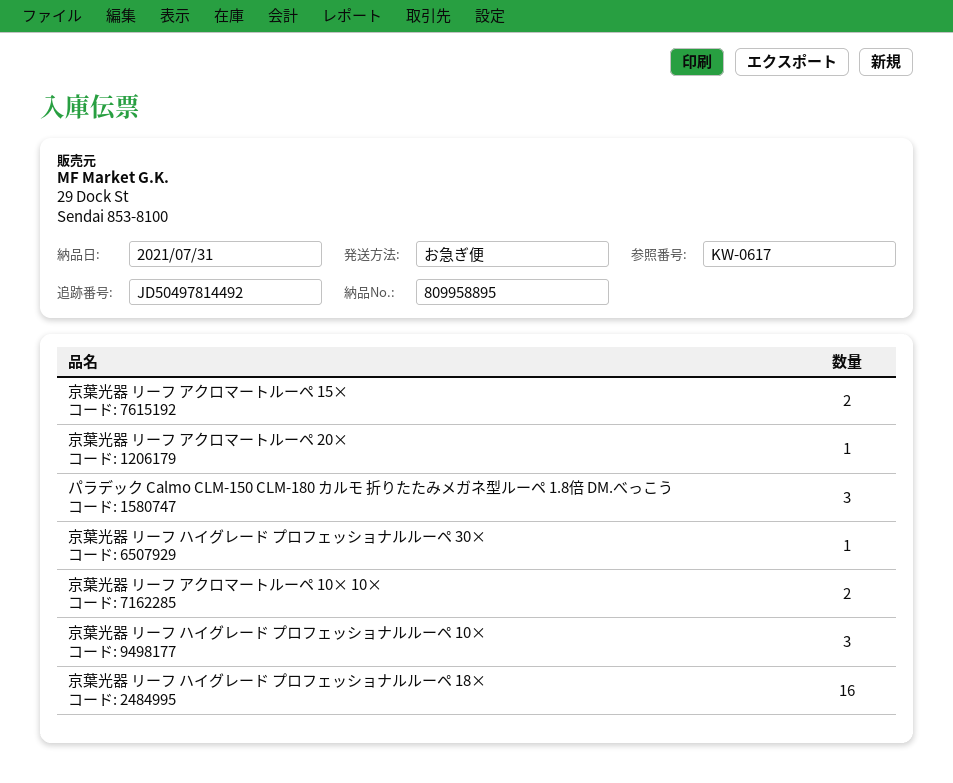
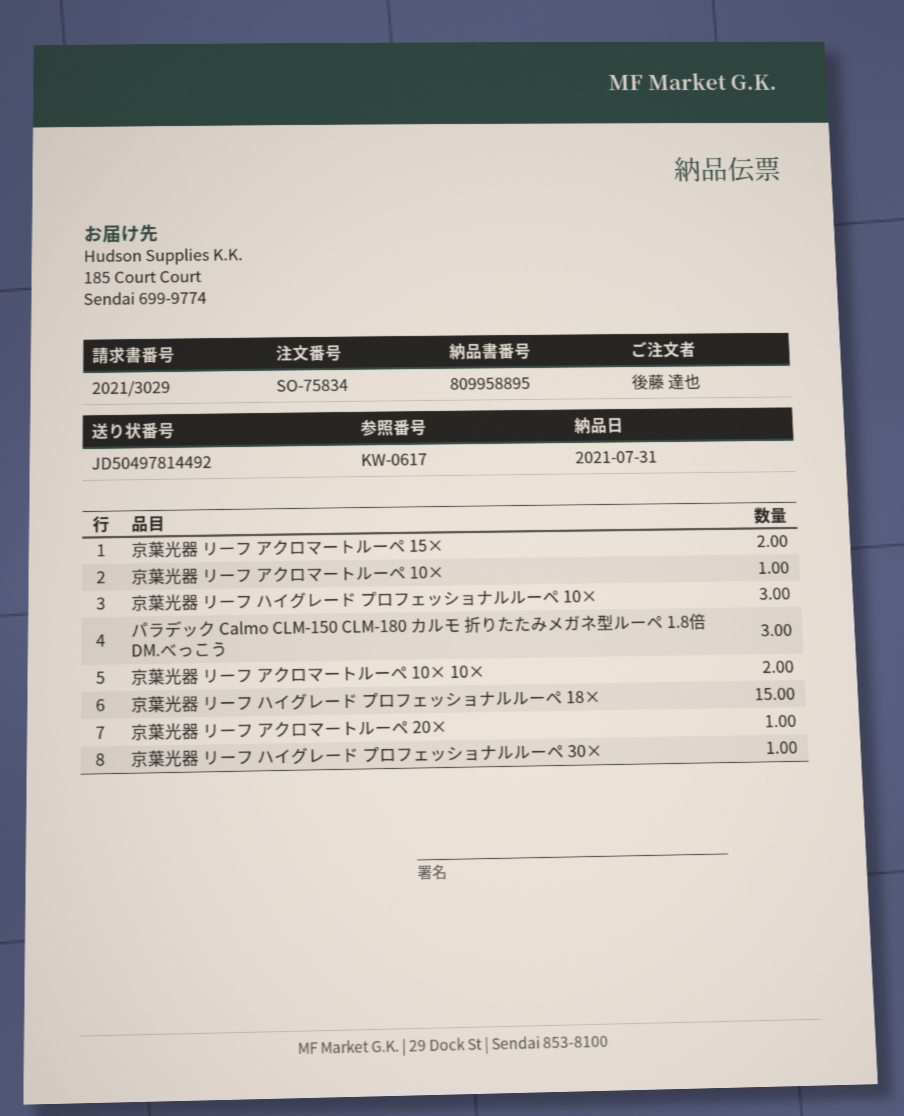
京葉光器 リーフ ハイグレード プロフェッショナルルーペ 18×: 16 -> 15
京葉光器 リーフ アクロマートルーペ 10×: none -> 1

